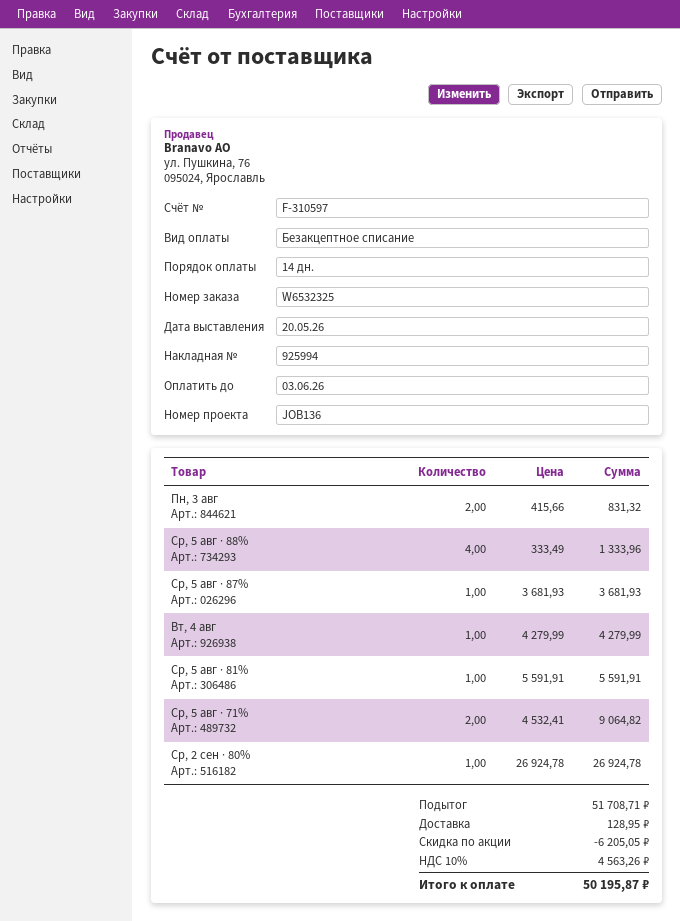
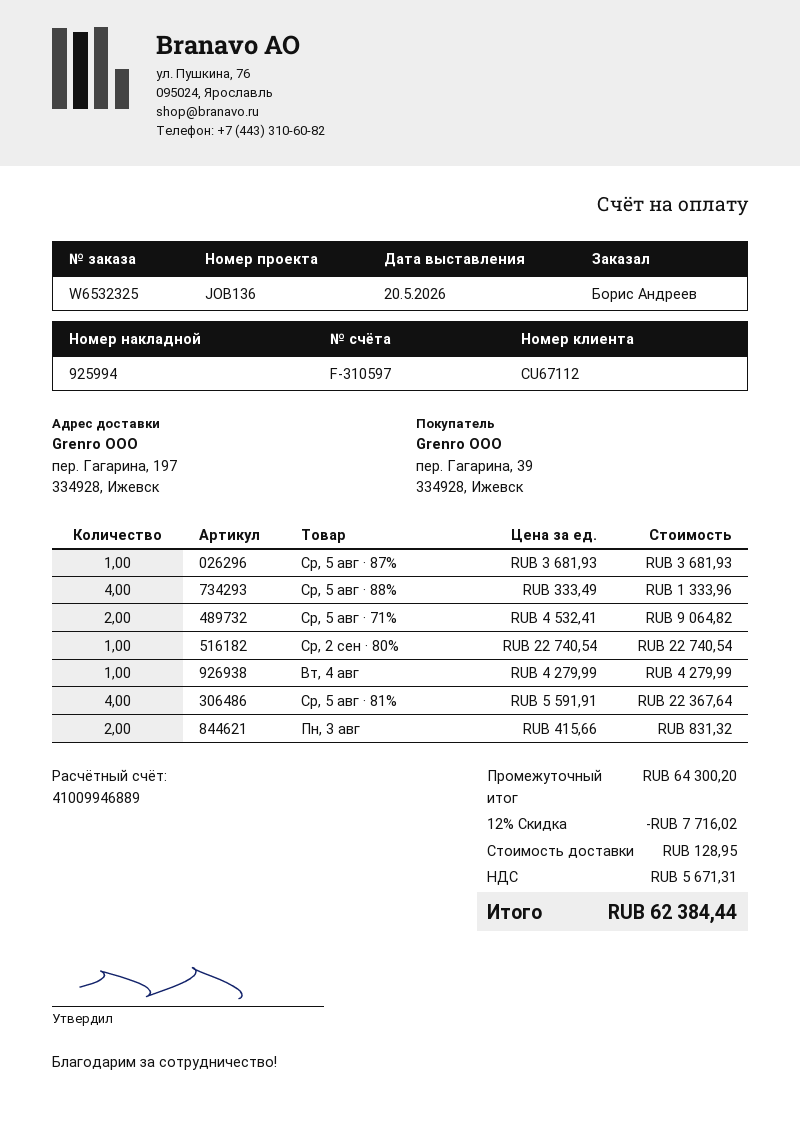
Ср, 5 авг · 81%: 1 x 5591.91 = 5591.91 -> 4 x 5591.91 = 22367.64
Ср, 2 сен · 80%: 1 x 26924.78 = 26924.78 -> 1 x 22740.54 = 22740.54
subtotal: 51708.71 -> 64300.20
discount: 6205.05 -> 7716.02
tax: 4563.26 -> 5671.31
total: 50195.87 -> 62384.44

